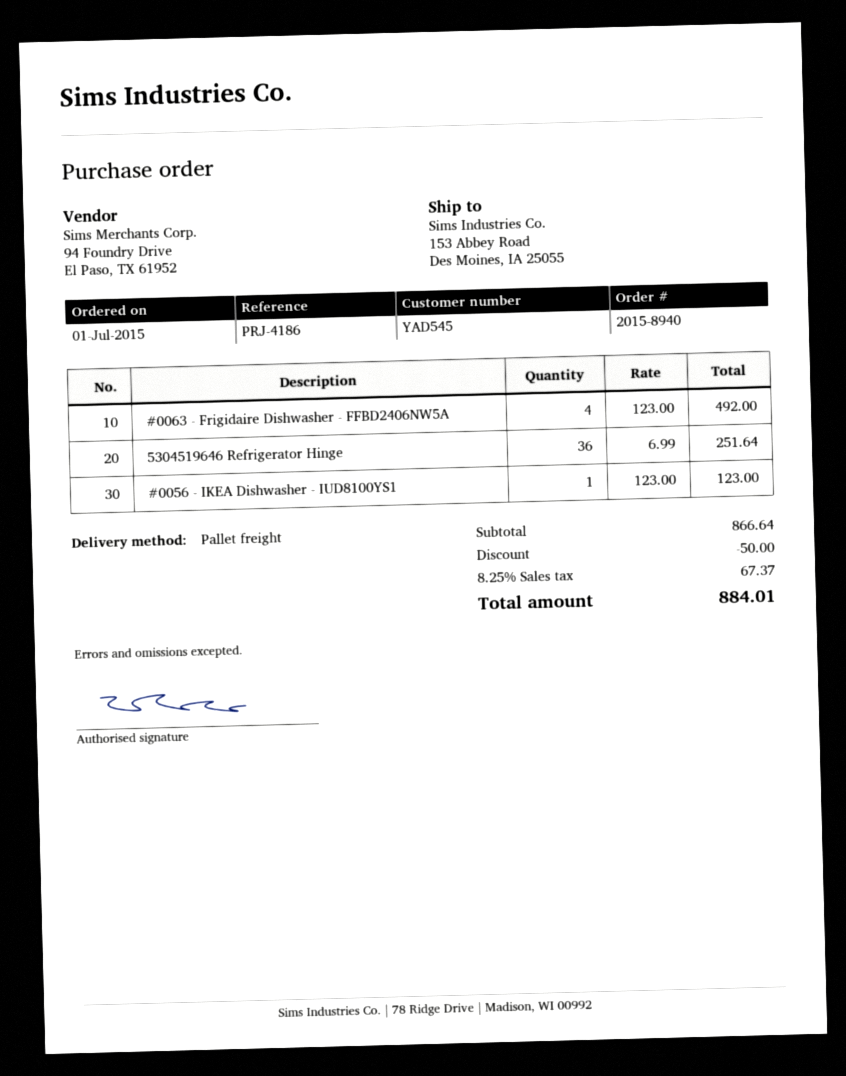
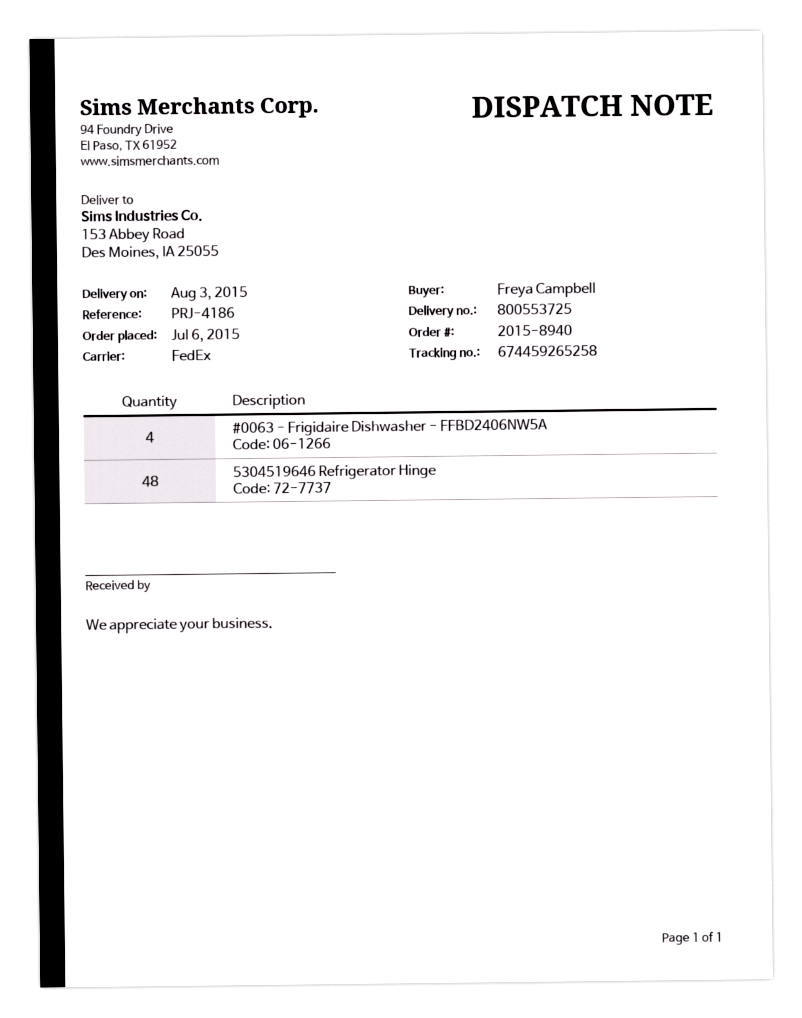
order date: 2015-07-01 -> 2015-07-06
shipping method: pallet freight -> FedEx
5304519646 Refrigerator Hinge: 36 -> 48
#0056 - IKEA Dishwasher - IUD8100YS1: 1 -> none

